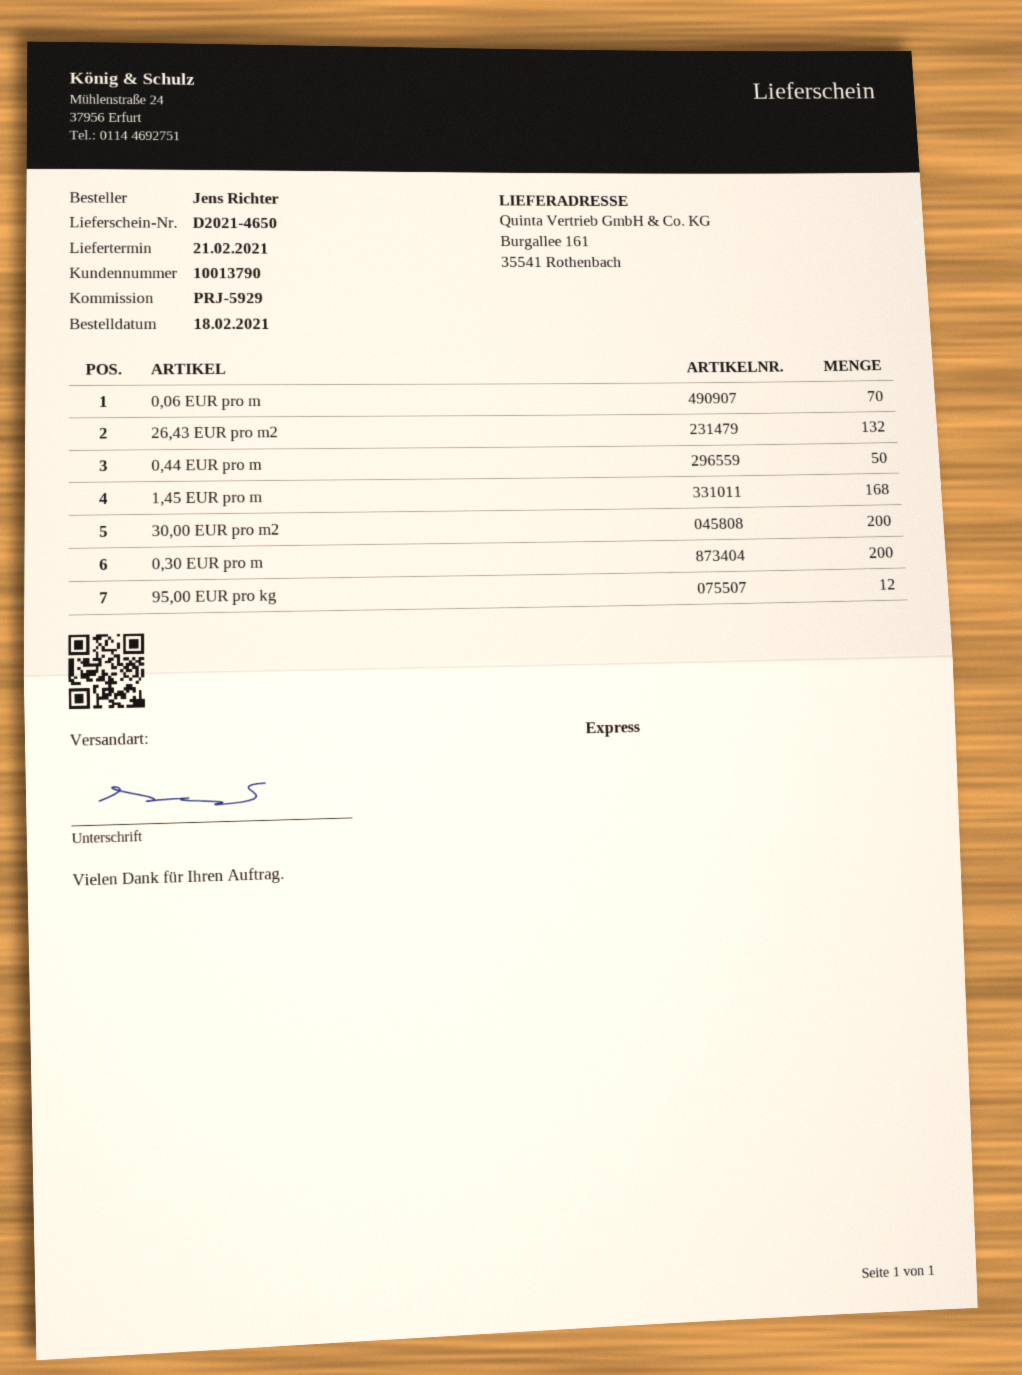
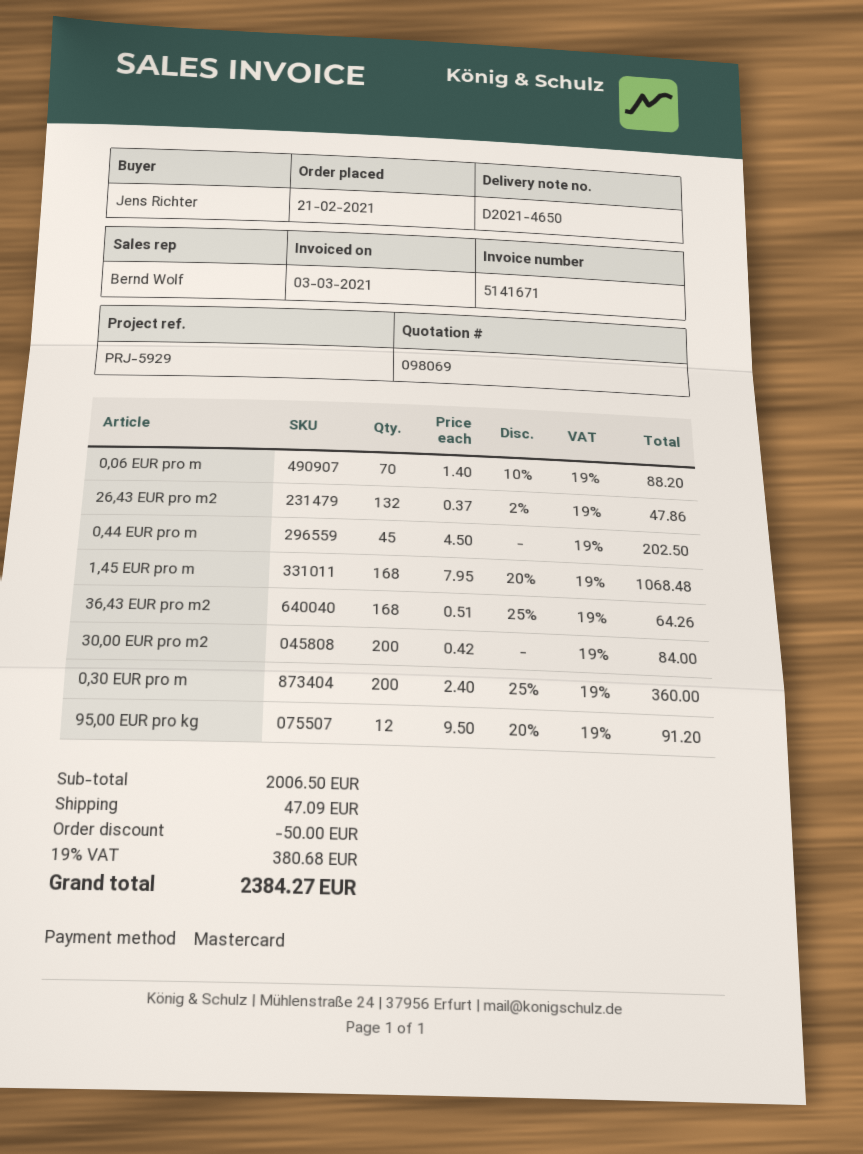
order date: 2021-02-18 -> 2021-02-21
0,44 EUR pro m: 50 -> 45
36,43 EUR pro m2: none -> 168

